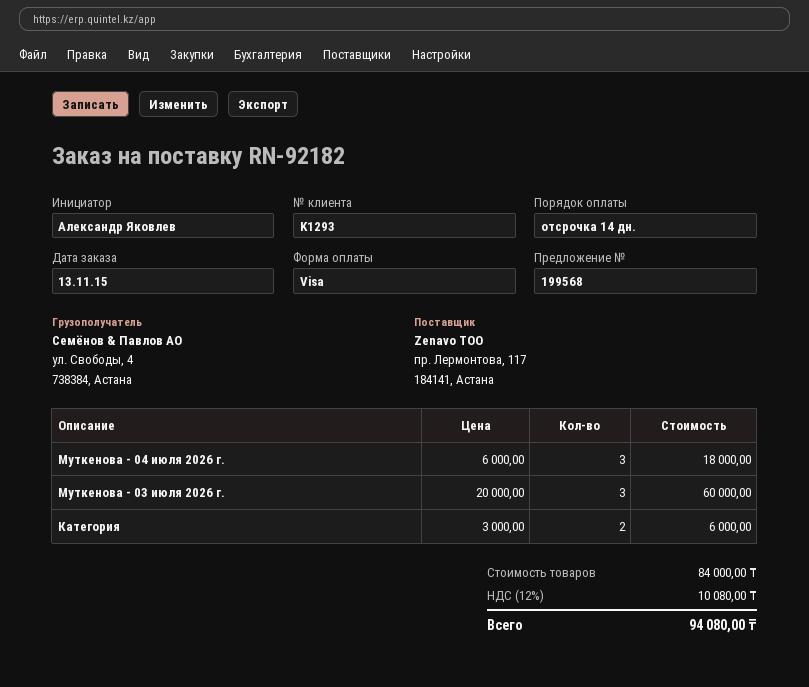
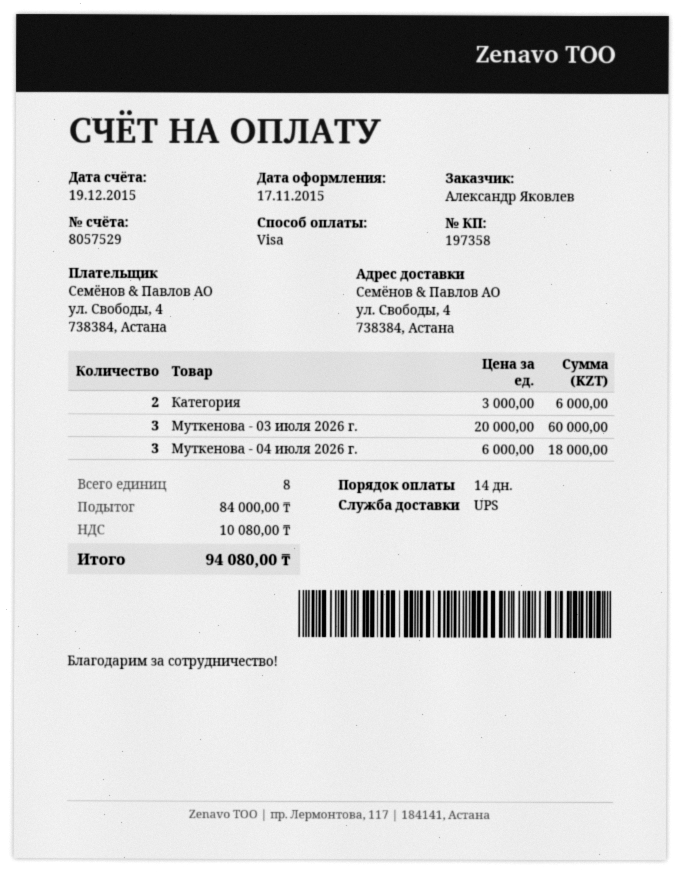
quote number: 199568 -> 197358
order date: 2015-11-13 -> 2015-11-17

